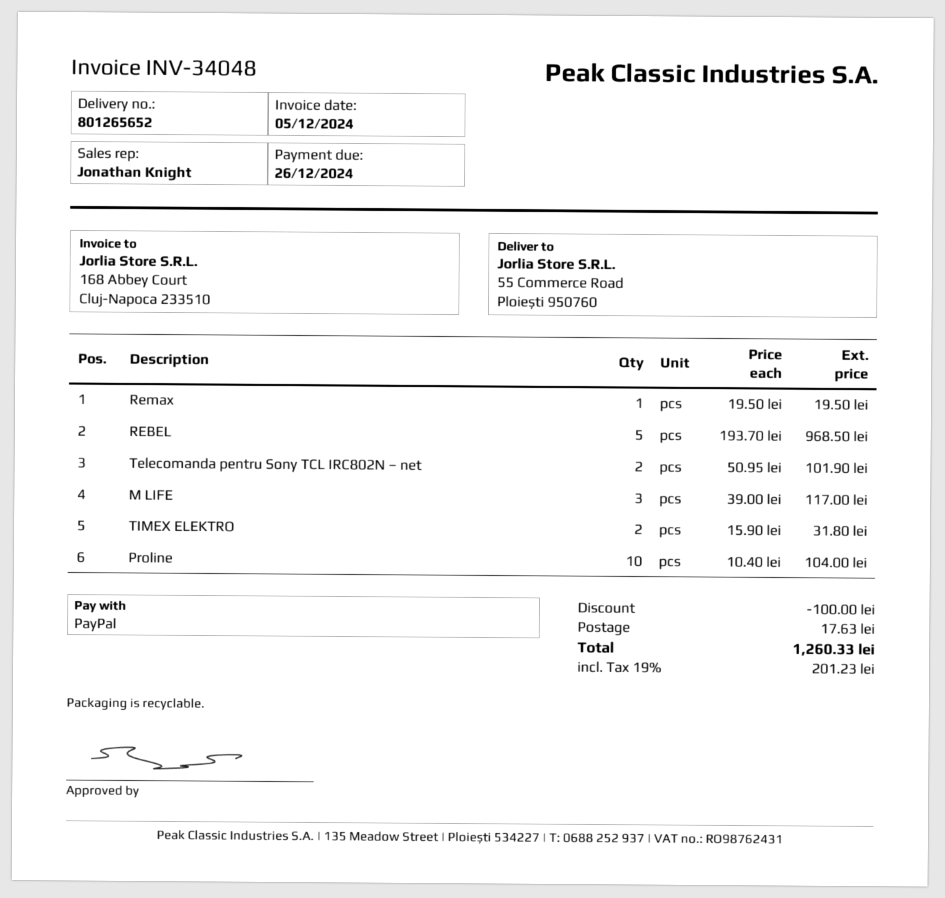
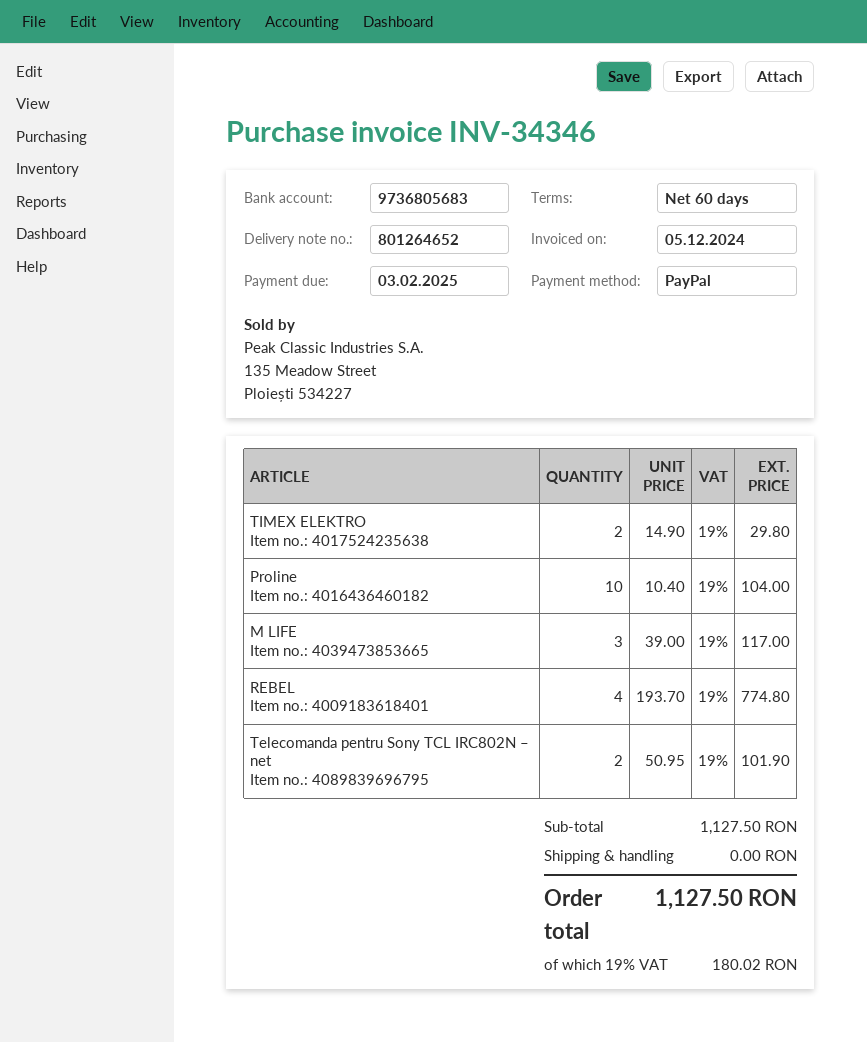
delivery note number: 801265652 -> 801264652
invoice number: INV-34048 -> INV-34346
due date: 2024-12-26 -> 2025-02-03
Remax: 1 x 19.50 = 19.50 -> none
REBEL: 5 x 193.70 = 968.50 -> 4 x 193.70 = 774.80
TIMEX ELEKTRO: 2 x 15.90 = 31.80 -> 2 x 14.90 = 29.80
discount: 100.00 -> none
shipping: 17.63 -> 0.00
tax: 19% = 201.23 -> 19% = 180.02
total: 1260.33 -> 1127.50

